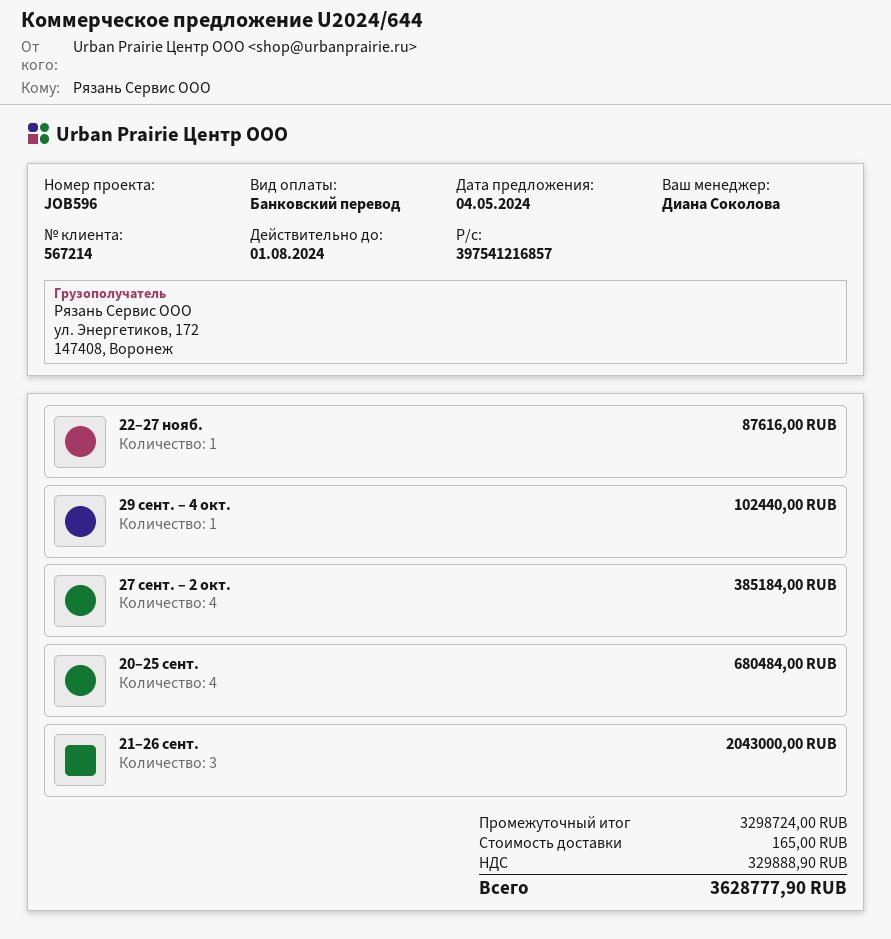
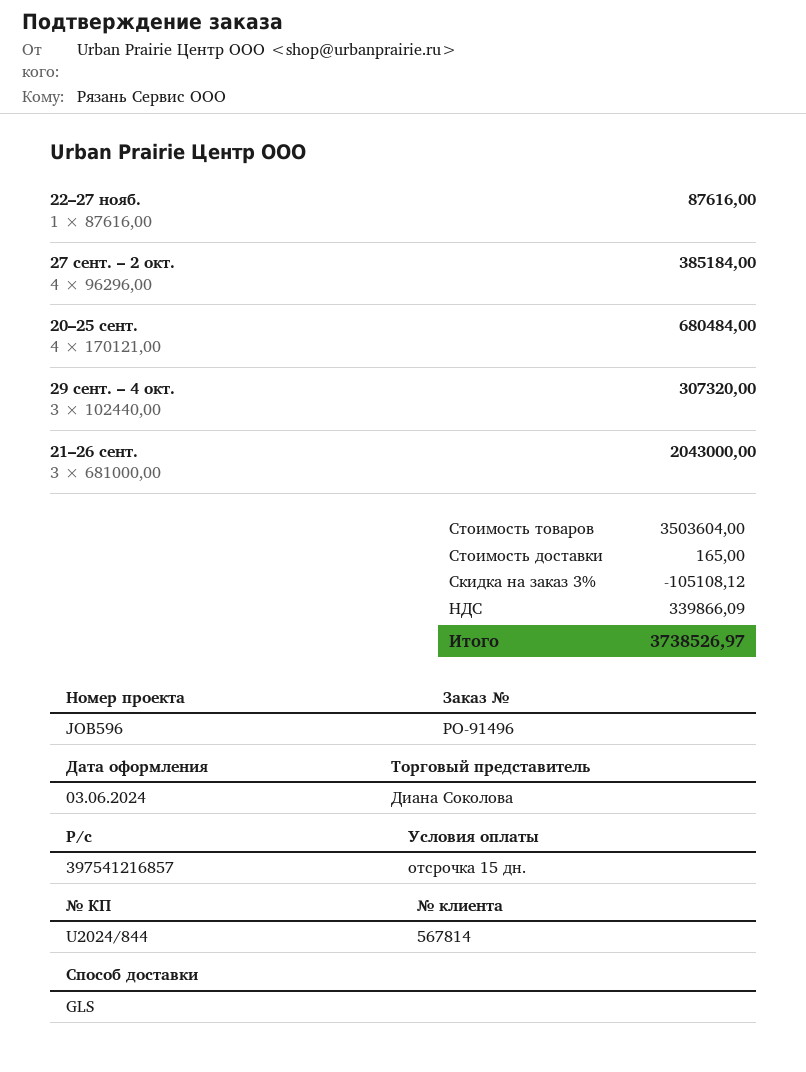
quote number: U2024/644 -> U2024/844
customer number: 567214 -> 567814
29 сент. – 4 окт.: 1 for 102440.00 -> 3 for 307320.00
subtotal: 3298724.00 -> 3503604.00
discount: none -> 3% = 105108.12
tax: 329888.90 -> 339866.09
total: 3628777.90 -> 3738526.97

